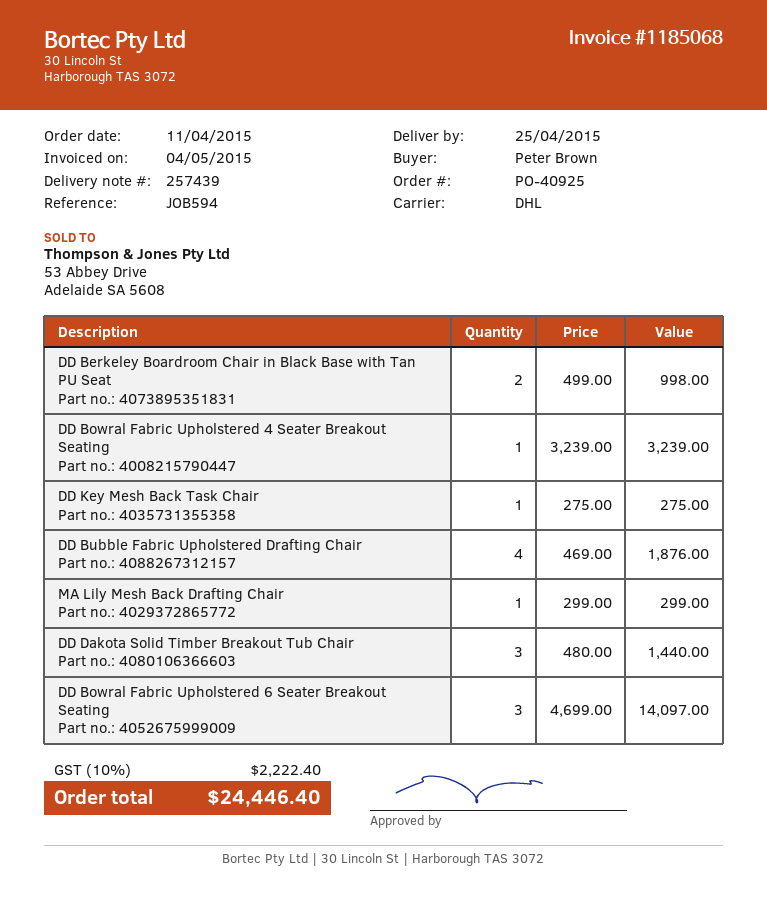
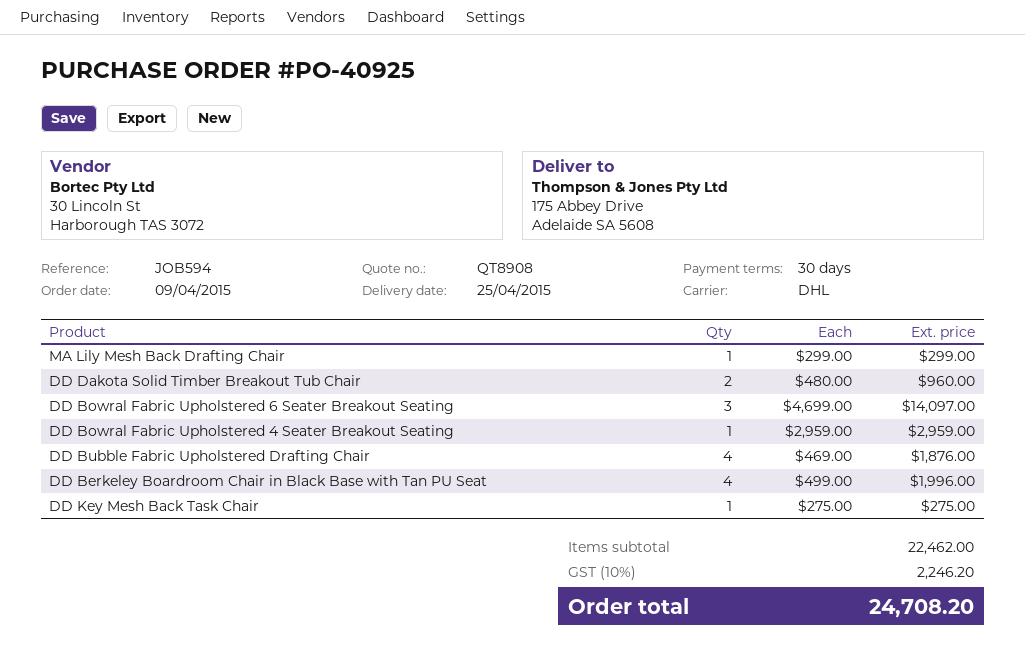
order date: 2015-04-11 -> 2015-04-09
DD Berkeley Boardroom Chair in Black Base with Tan PU Seat: 2 x 499.00 = 998.00 -> 4 x 499.00 = 1996.00
DD Bowral Fabric Upholstered 4 Seater Breakout Seating: 1 x 3239.00 = 3239.00 -> 1 x 2959.00 = 2959.00
DD Dakota Solid Timber Breakout Tub Chair: 3 x 480.00 = 1440.00 -> 2 x 480.00 = 960.00
tax: 10% = 2222.40 -> 10% = 2246.20
total: 24446.40 -> 24708.20

